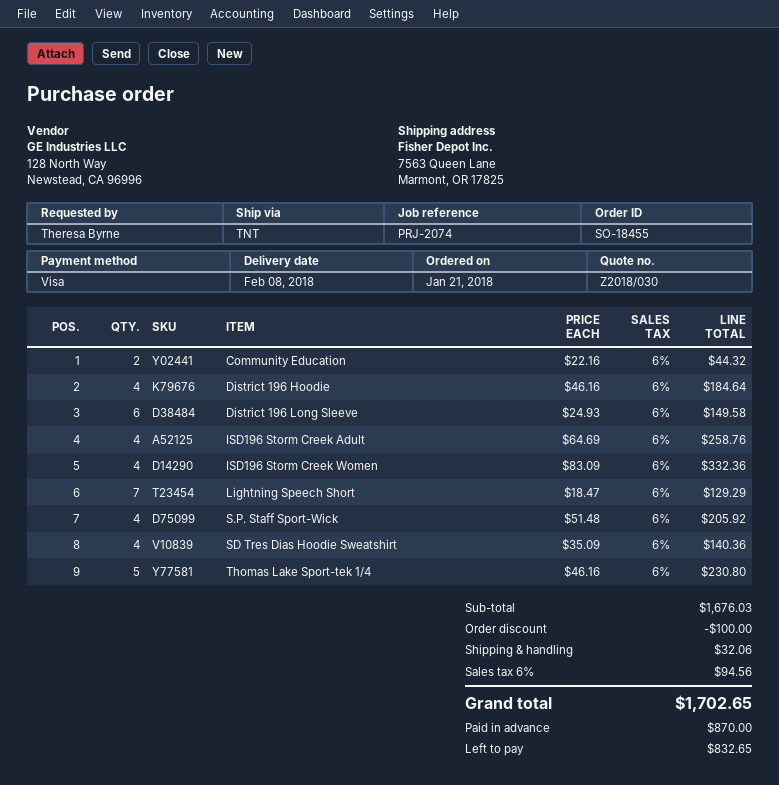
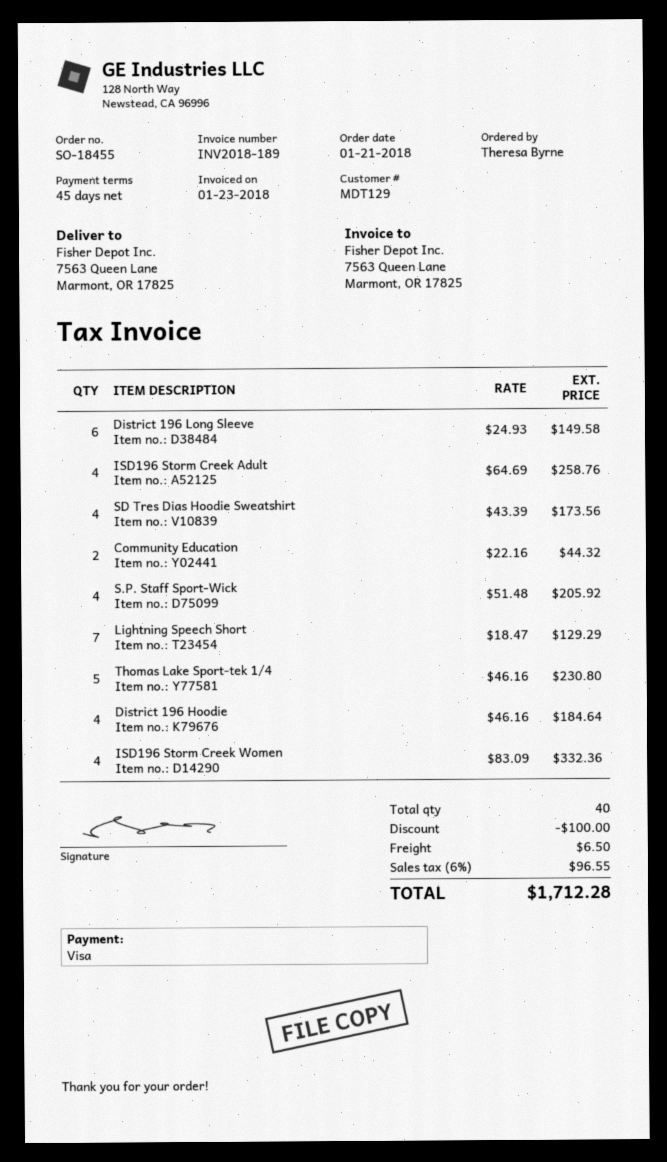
SD Tres Dias Hoodie Sweatshirt: 4 x 35.09 = 140.36 -> 4 x 43.39 = 173.56
shipping: 32.06 -> 6.50
tax: 6% = 94.56 -> 6% = 96.55
total: 1702.65 -> 1712.28

